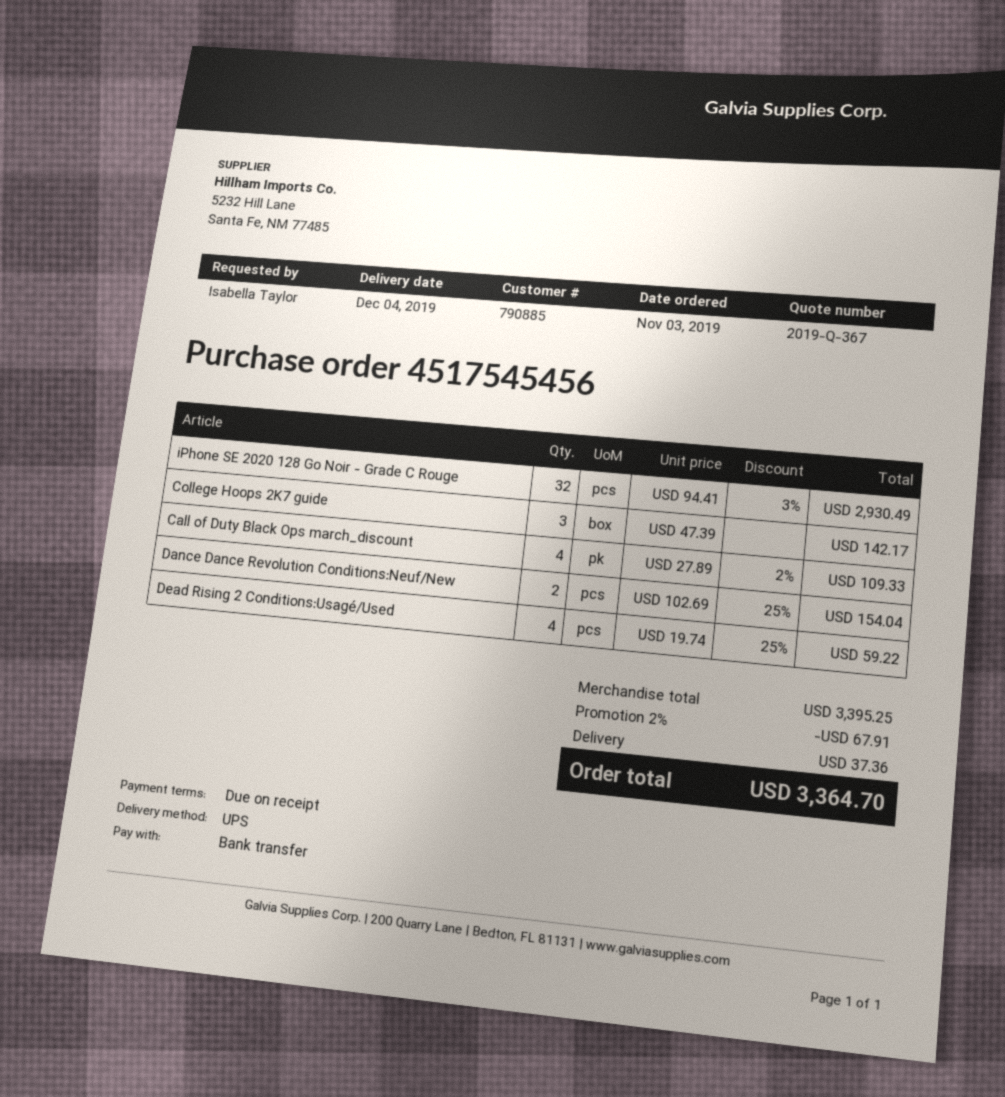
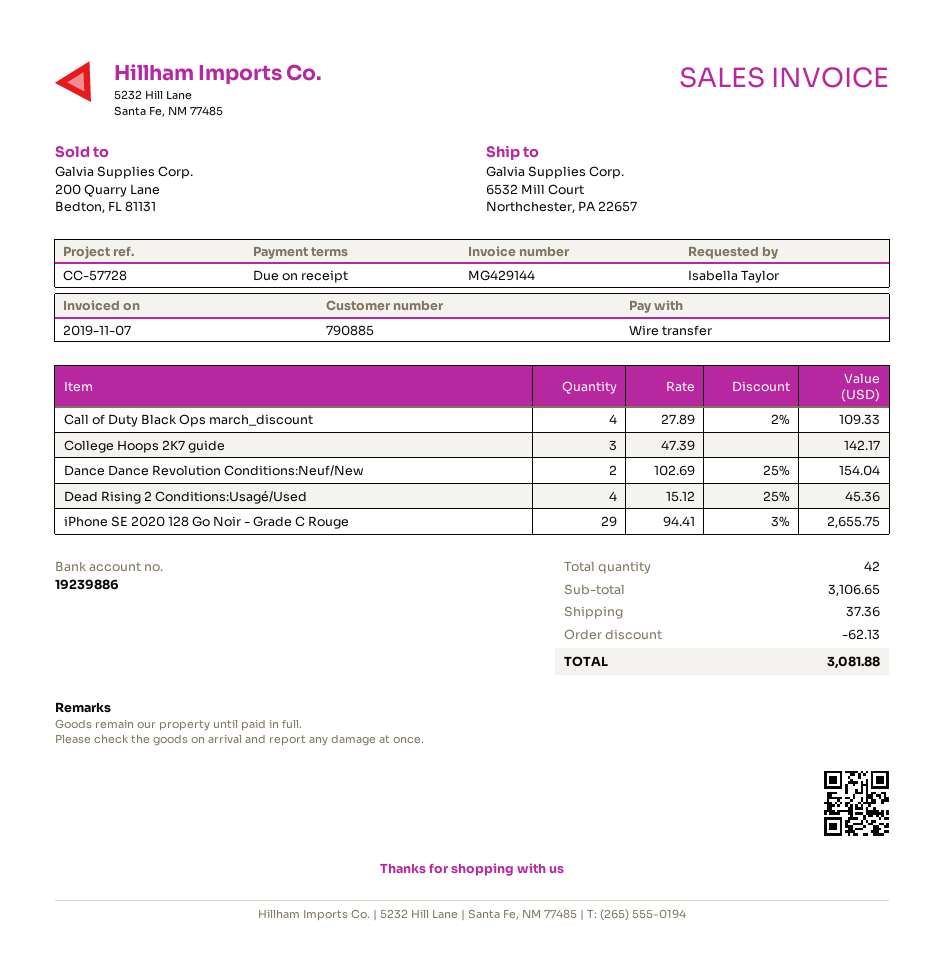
iPhone SE 2020 128 Go Noir - Grade C Rouge: 32 x 94.41 - 3% = 2930.49 -> 29 x 94.41 - 3% = 2655.75
Dead Rising 2 Conditions:Usagé/Used: 4 x 19.74 - 25% = 59.22 -> 4 x 15.12 - 25% = 45.36
subtotal: 3395.25 -> 3106.65
discount: 67.91 -> 62.13
total: 3364.70 -> 3081.88

